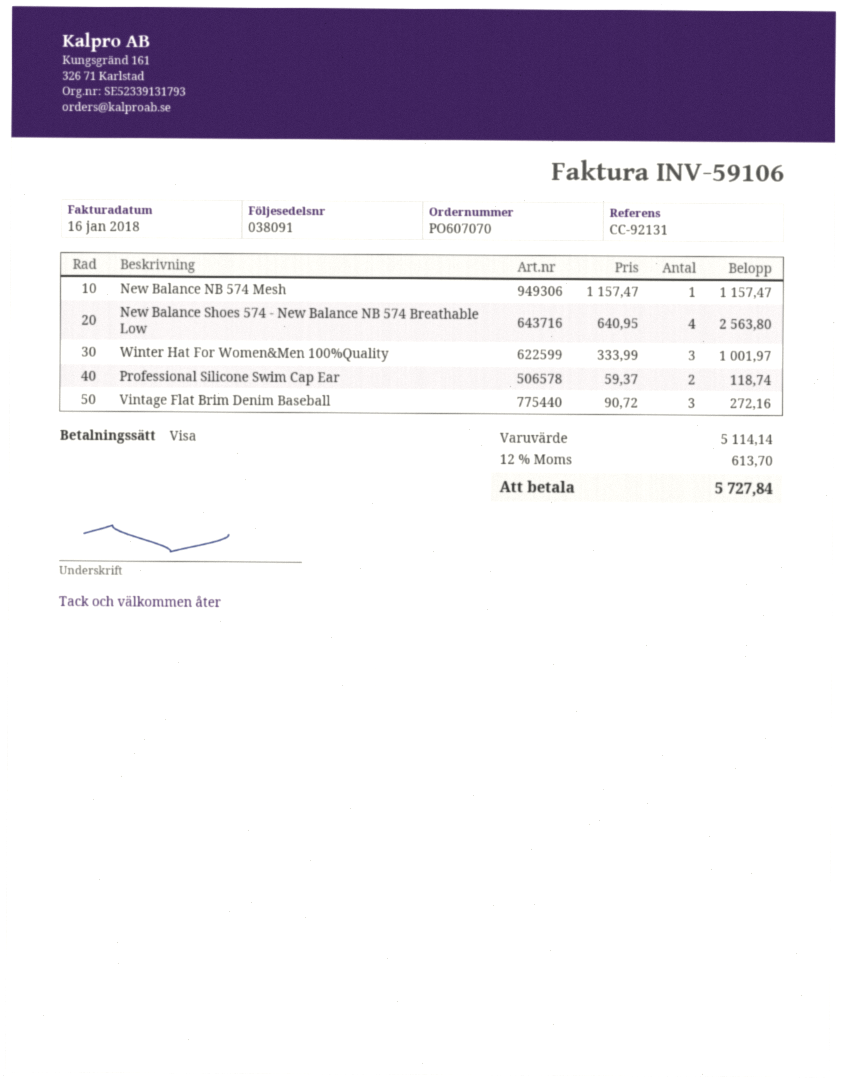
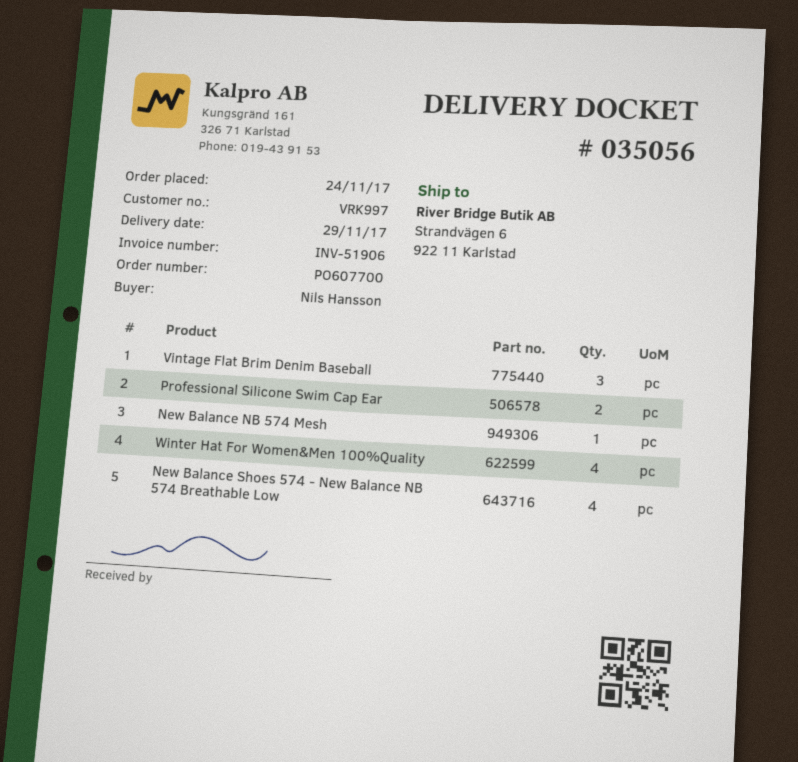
order number: PO607070 -> PO607700
delivery note number: 038091 -> 035056
invoice number: INV-59106 -> INV-51906
Winter Hat For Women&Men 100%Quality: 3 -> 4

